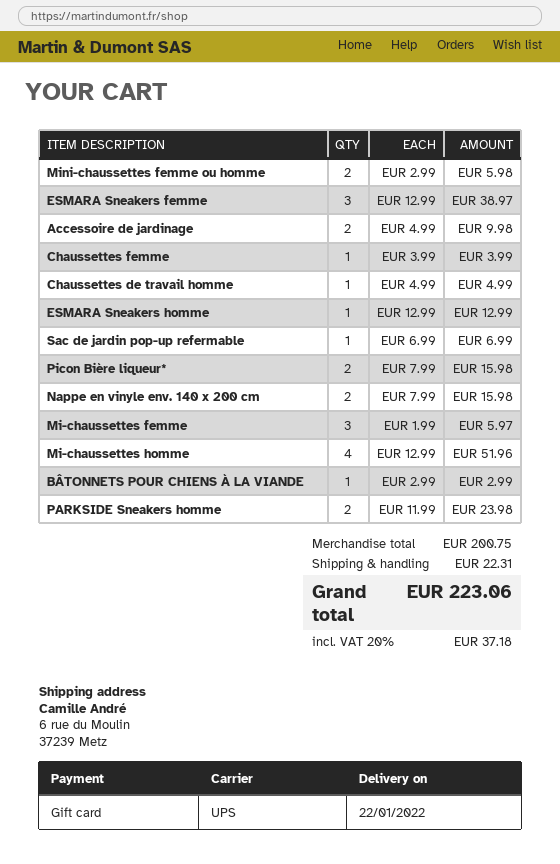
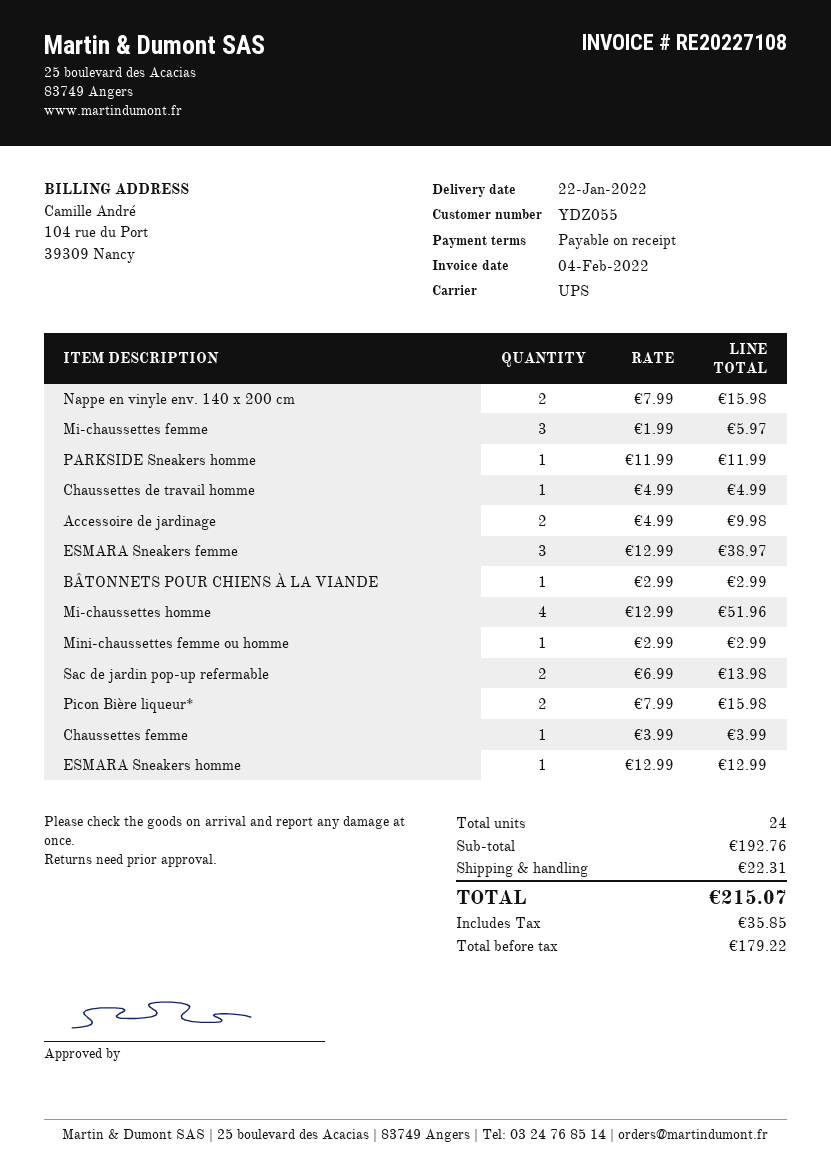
Mini-chaussettes femme ou homme: 2 x 2.99 = 5.98 -> 1 x 2.99 = 2.99
Sac de jardin pop-up refermable: 1 x 6.99 = 6.99 -> 2 x 6.99 = 13.98
PARKSIDE Sneakers homme: 2 x 11.99 = 23.98 -> 1 x 11.99 = 11.99
subtotal: 200.75 -> 192.76
tax: 37.18 -> 35.85
total: 223.06 -> 215.07

